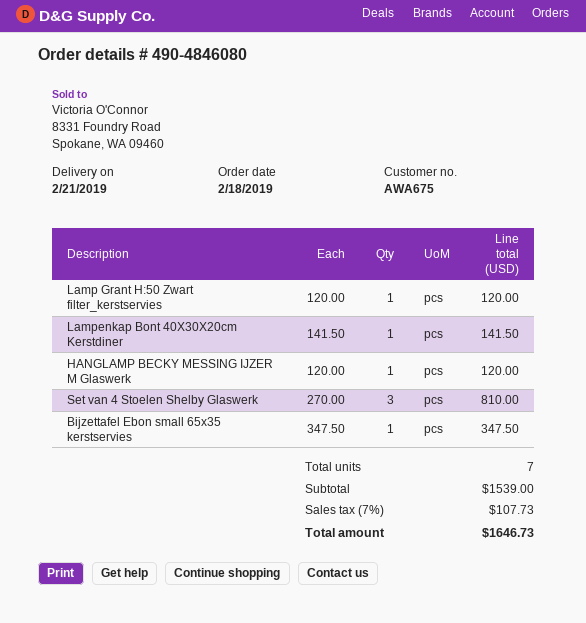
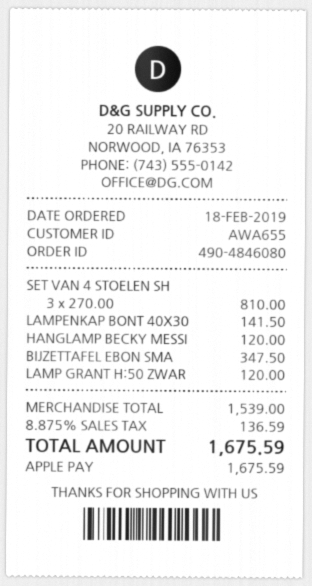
customer number: AWA675 -> AWA655
tax: 7% = 107.73 -> 8.875% = 136.59
total: 1646.73 -> 1675.59

